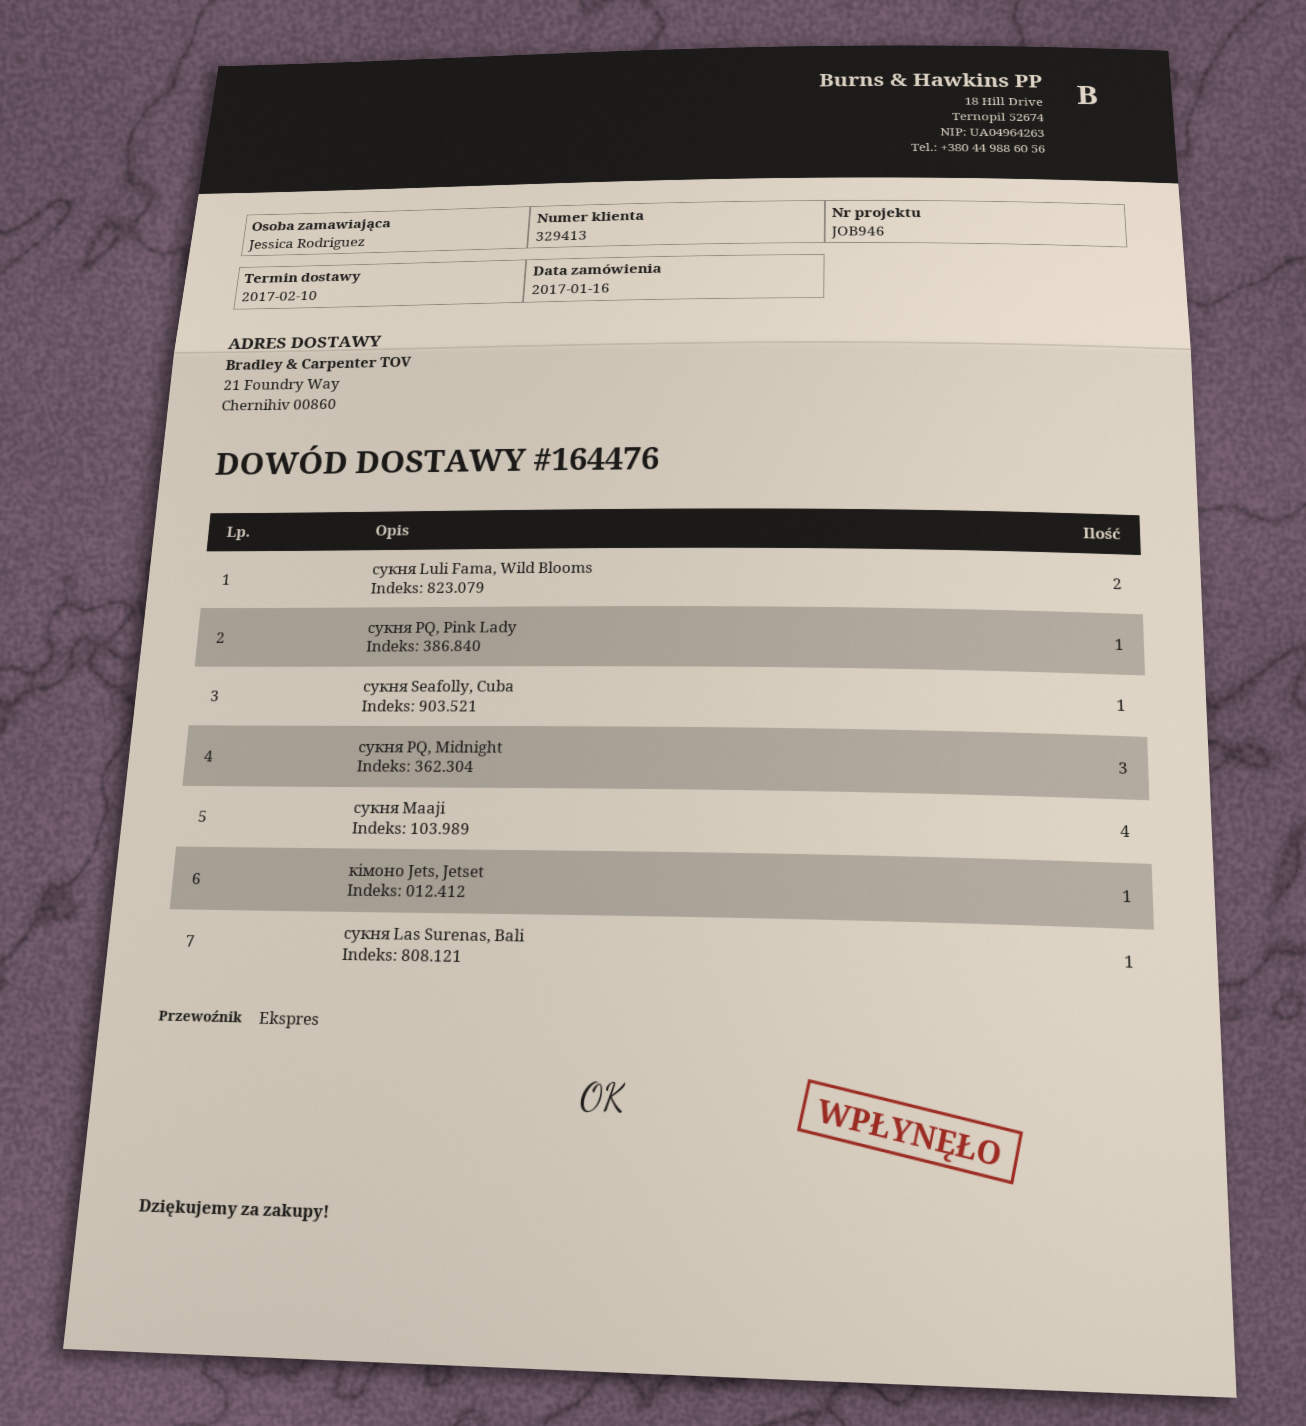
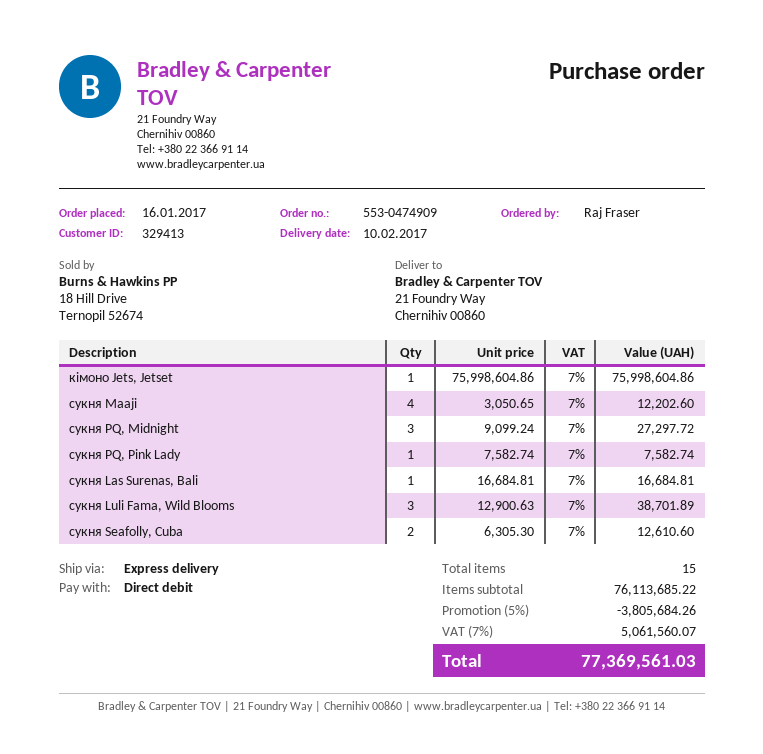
ordered by: Jessica Rodriguez -> Raj Fraser
сукня Luli Fama, Wild Blooms: 2 -> 3
сукня Seafolly, Cuba: 1 -> 2

